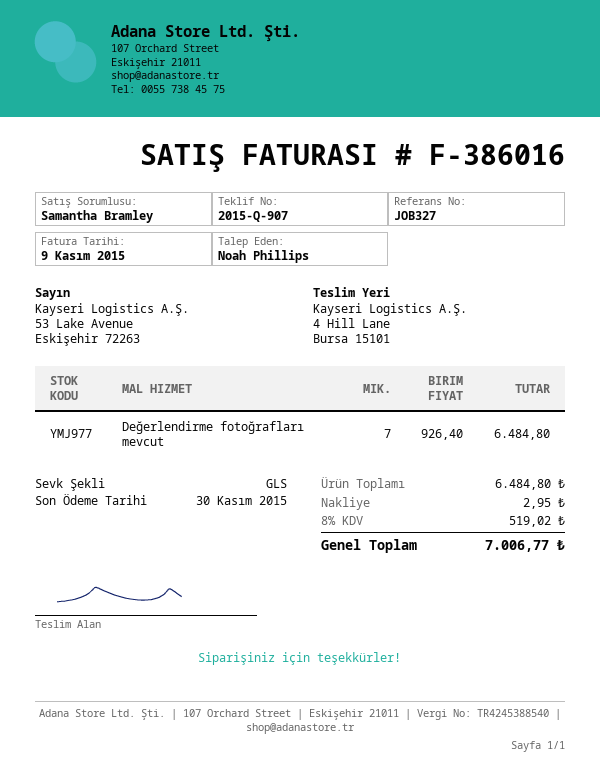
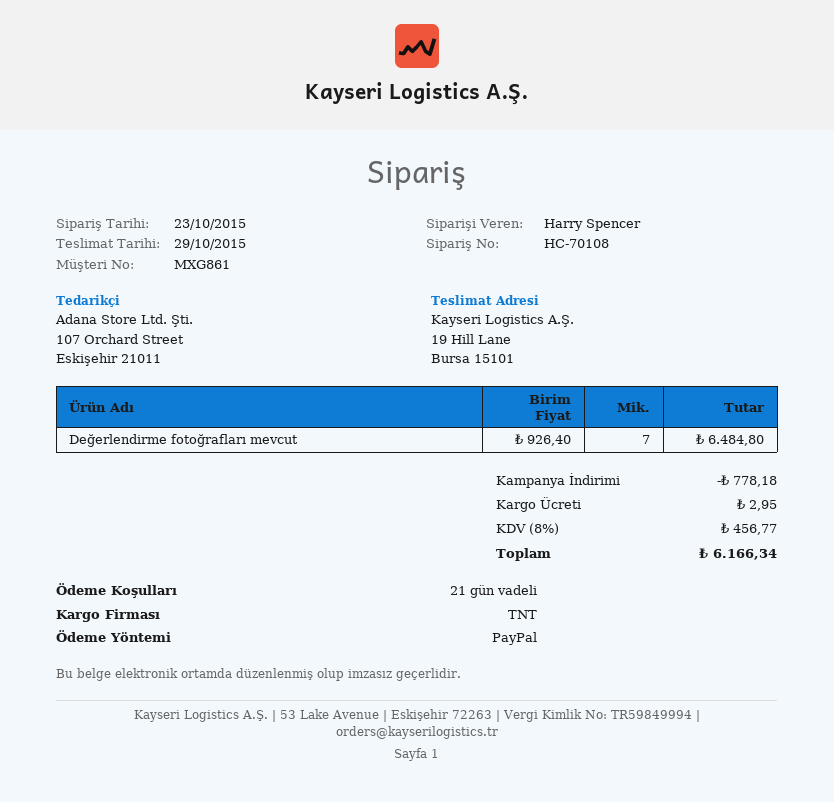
ordered by: Noah Phillips -> Harry Spencer
shipping method: GLS -> TNT
ship to: 4 Hill Lane, Bursa 15101 -> 19 Hill Lane, Bursa 15101
discount: none -> 778.18
tax: 8% = 519.02 -> 8% = 456.77
total: 7006.77 -> 6166.34

